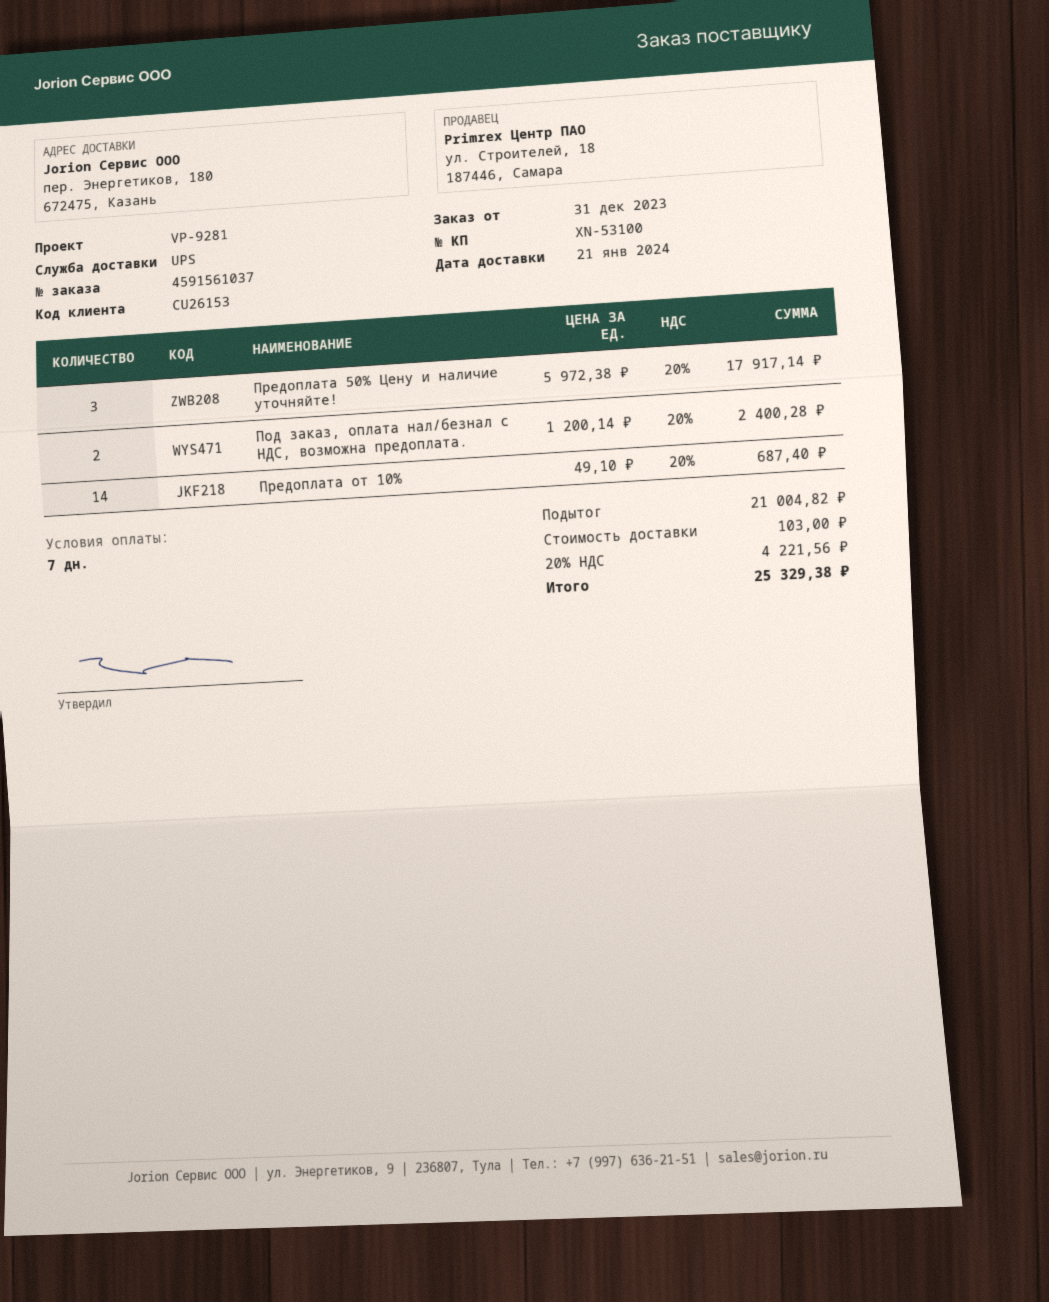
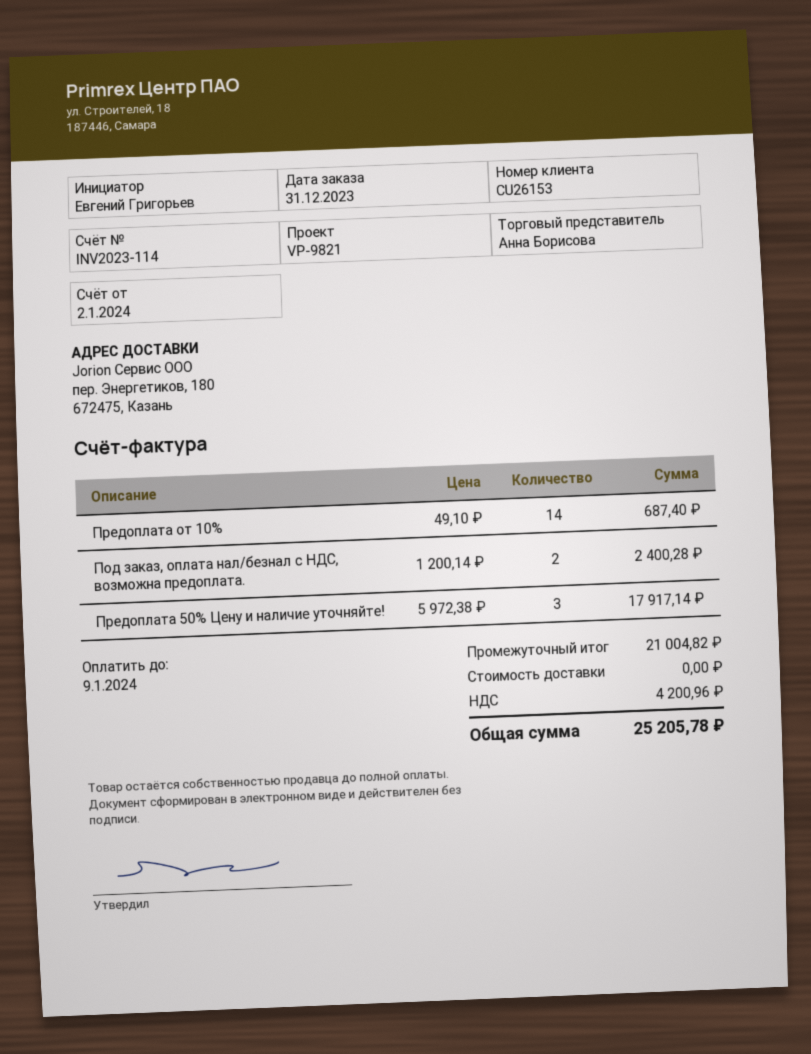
reference: VP-9281 -> VP-9821
shipping: 103.00 -> 0.00
tax: 4221.56 -> 4200.96
total: 25329.38 -> 25205.78

